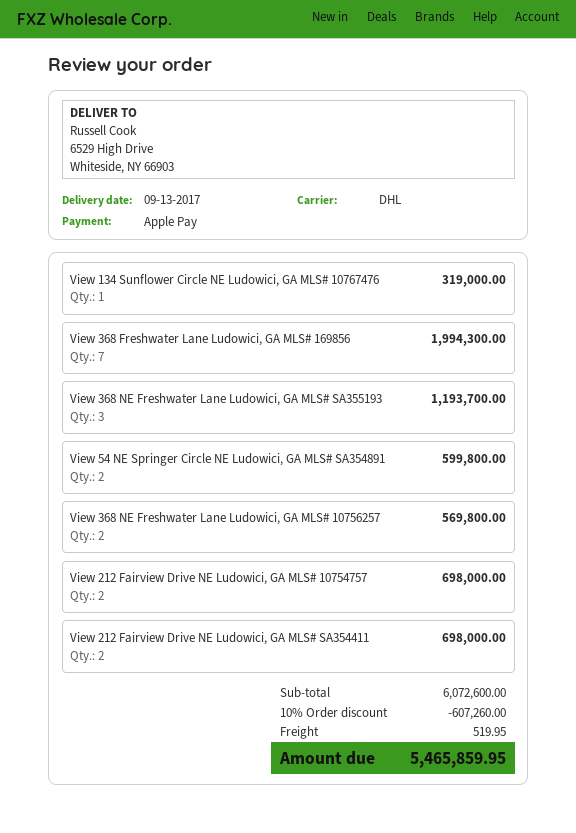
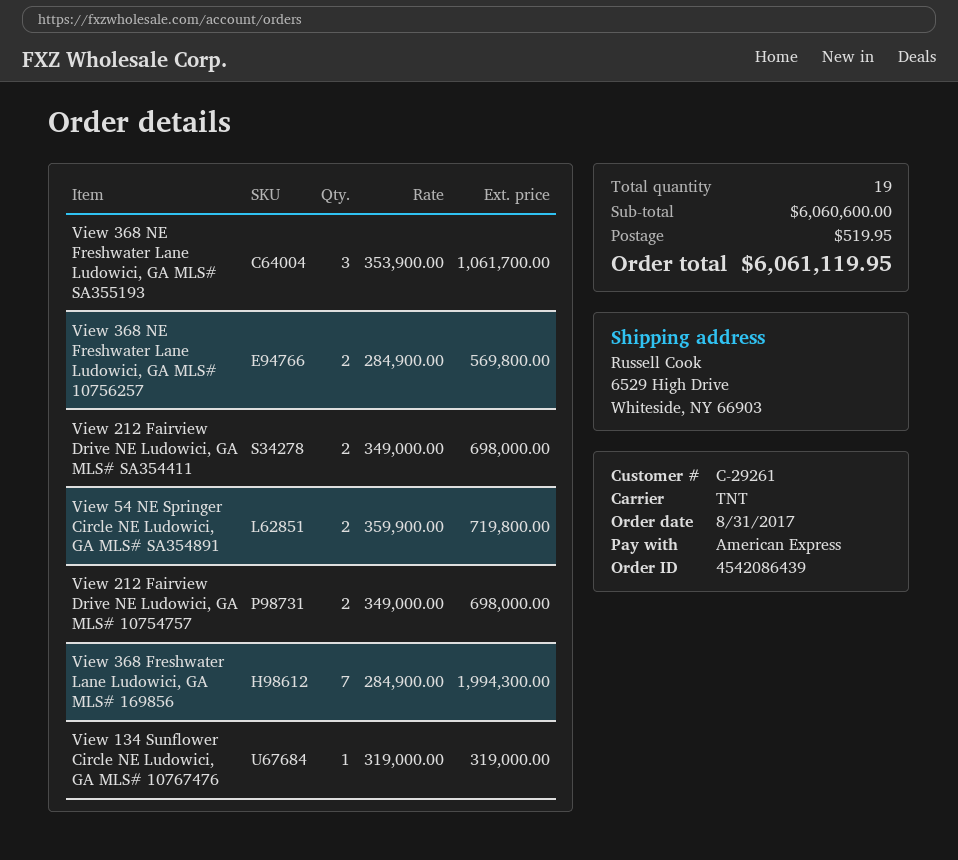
payment method: Apple Pay -> American Express
shipping method: DHL -> TNT
View 368 NE Freshwater Lane Ludowici, GA MLS# SA355193: 3 for 1193700.00 -> 3 for 1061700.00
View 54 NE Springer Circle NE Ludowici, GA MLS# SA354891: 2 for 599800.00 -> 2 for 719800.00
subtotal: 6072600.00 -> 6060600.00
discount: 10% = 607260.00 -> none
total: 5465859.95 -> 6061119.95

